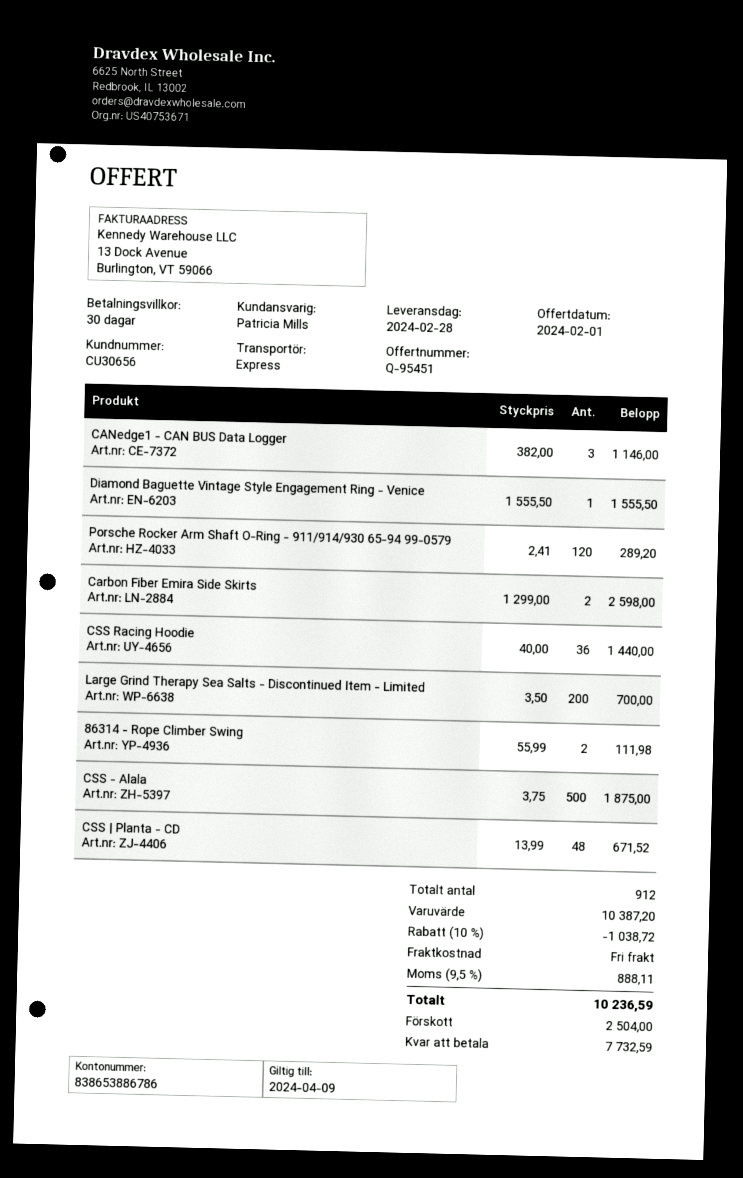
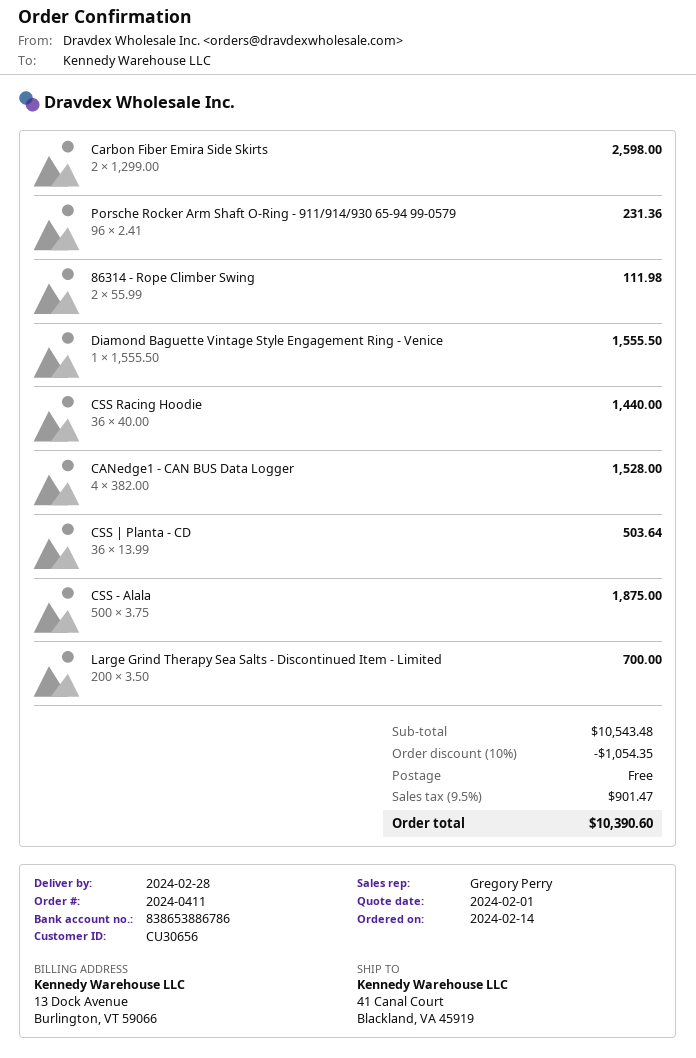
sales rep: Patricia Mills -> Gregory Perry
CANedge1 - CAN BUS Data Logger: 3 x 382.00 = 1146.00 -> 4 x 382.00 = 1528.00
Porsche Rocker Arm Shaft O-Ring - 911/914/930 65-94 99-0579: 120 x 2.41 = 289.20 -> 96 x 2.41 = 231.36
CSS | Planta - CD: 48 x 13.99 = 671.52 -> 36 x 13.99 = 503.64
subtotal: 10387.20 -> 10543.48
discount: 10% = 1038.72 -> 10% = 1054.35
tax: 9.5% = 888.11 -> 9.5% = 901.47
total: 10236.59 -> 10390.60

